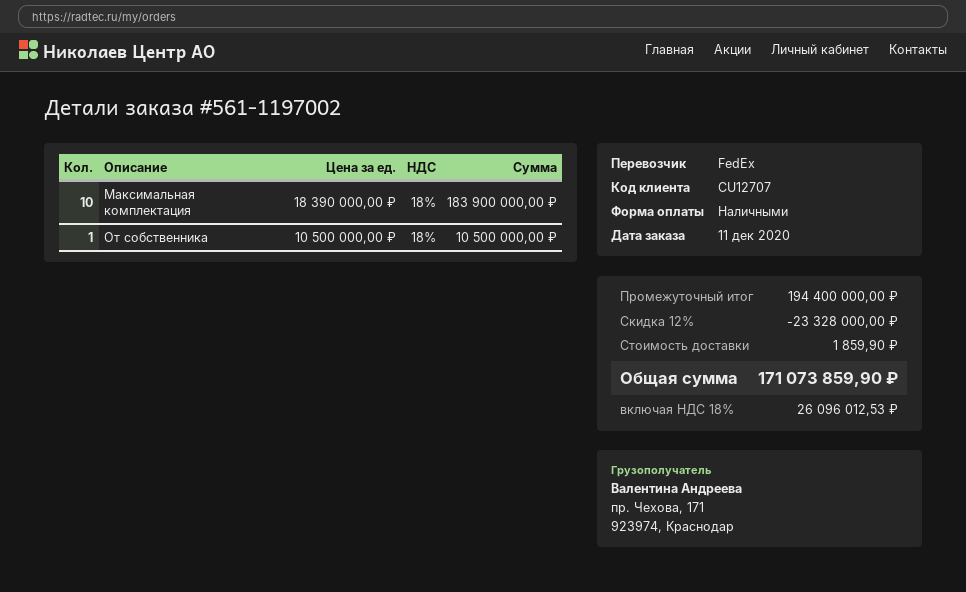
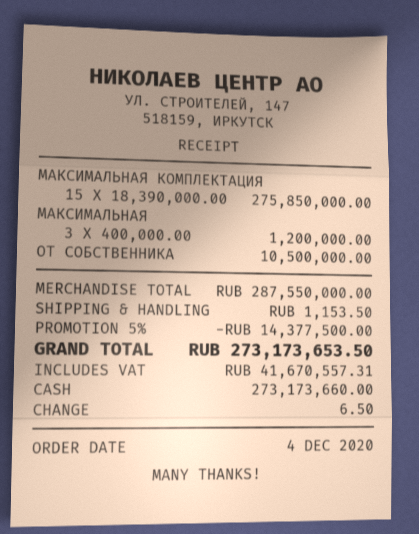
order date: 2020-12-11 -> 2020-12-04
Максимальная комплектация: 10 x 18390000.00 = 183900000.00 -> 15 x 18390000.00 = 275850000.00
МАКСИМАЛЬНАЯ: none -> 3 x 400000.00 = 1200000.00
subtotal: 194400000.00 -> 287550000.00
discount: 12% = 23328000.00 -> 5% = 14377500.00
shipping: 1859.90 -> 1153.50
tax: 26096012.53 -> 41670557.31
total: 171073859.90 -> 273173653.50

